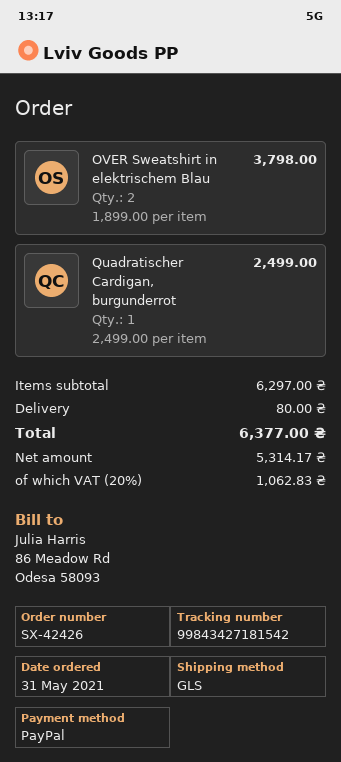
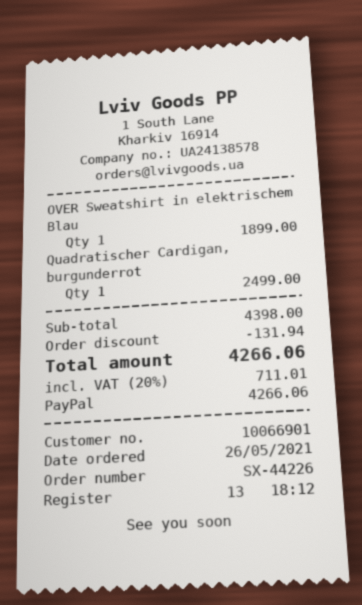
order number: SX-42426 -> SX-44226
order date: 2021-05-31 -> 2021-05-26
OVER Sweatshirt in elektrischem Blau: 2 for 3798.00 -> 1 for 1899.00
subtotal: 6297.00 -> 4398.00
discount: none -> 131.94
shipping: 80.00 -> none
tax: 20% = 1062.83 -> 20% = 711.01
total: 6377.00 -> 4266.06

